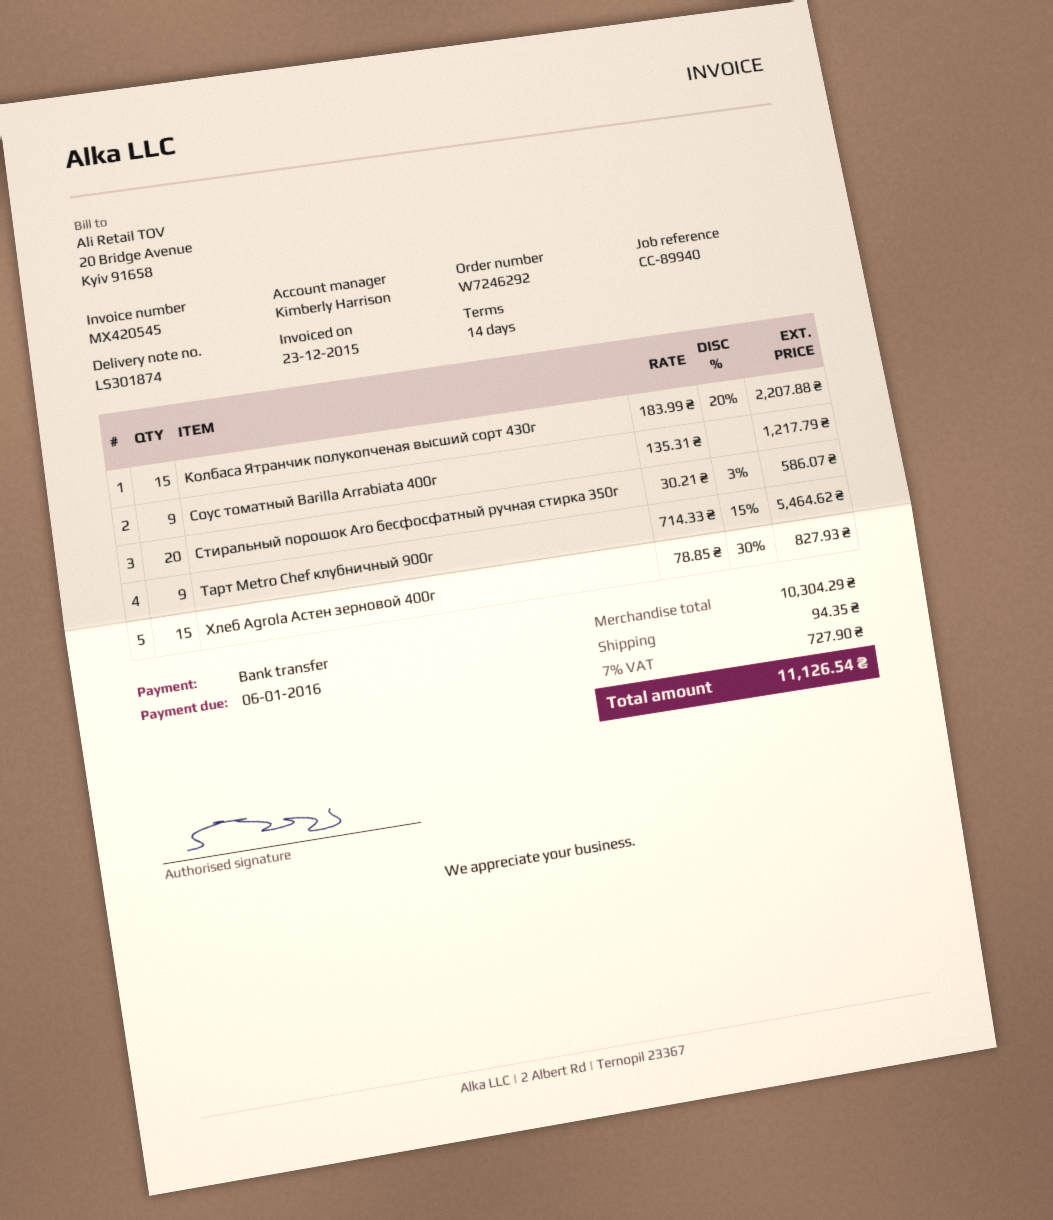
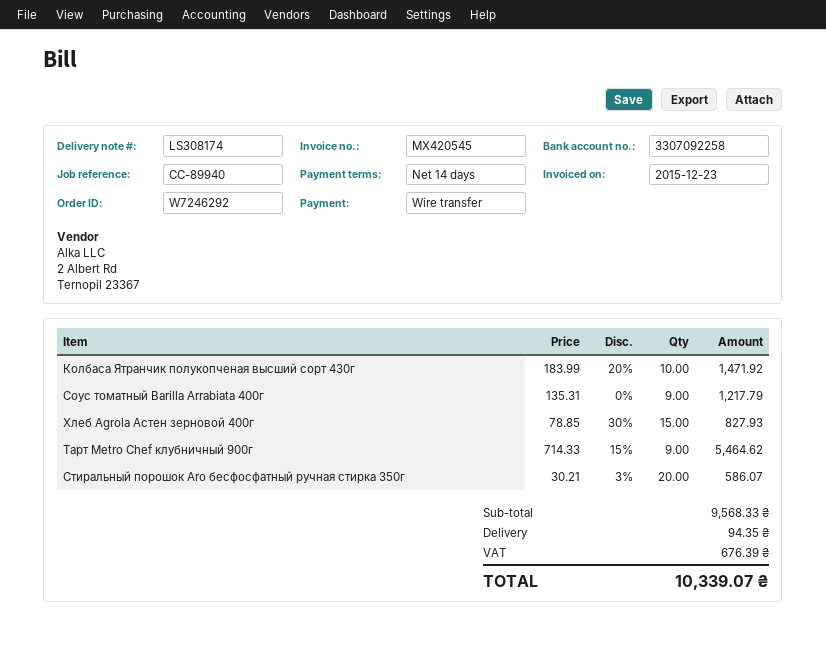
delivery note number: LS301874 -> LS308174
Колбаса Ятранчик полукопченая высший сорт 430г: 15 x 183.99 - 20% = 2207.88 -> 10 x 183.99 - 20% = 1471.92
subtotal: 10304.29 -> 9568.33
tax: 727.90 -> 676.39
total: 11126.54 -> 10339.07

